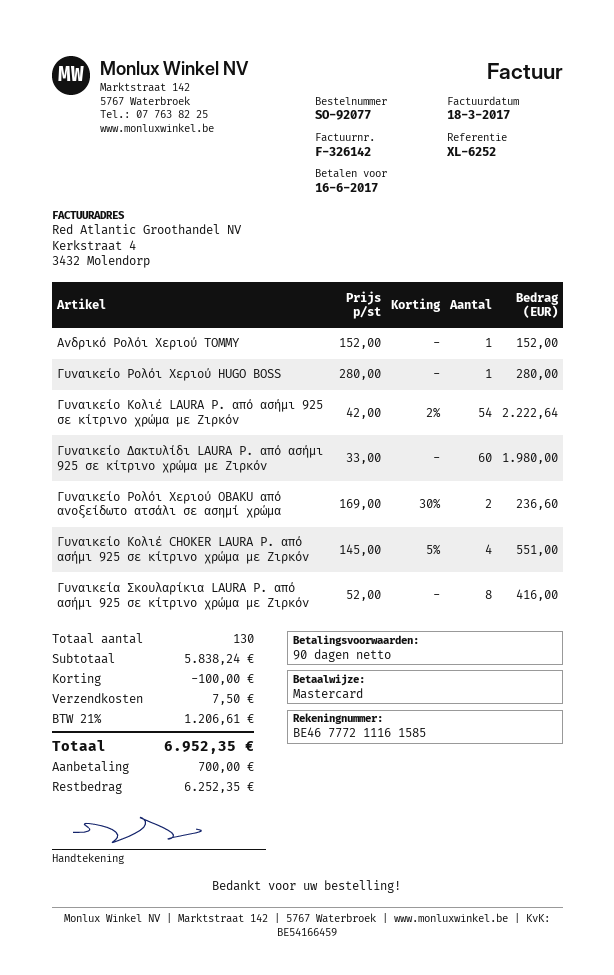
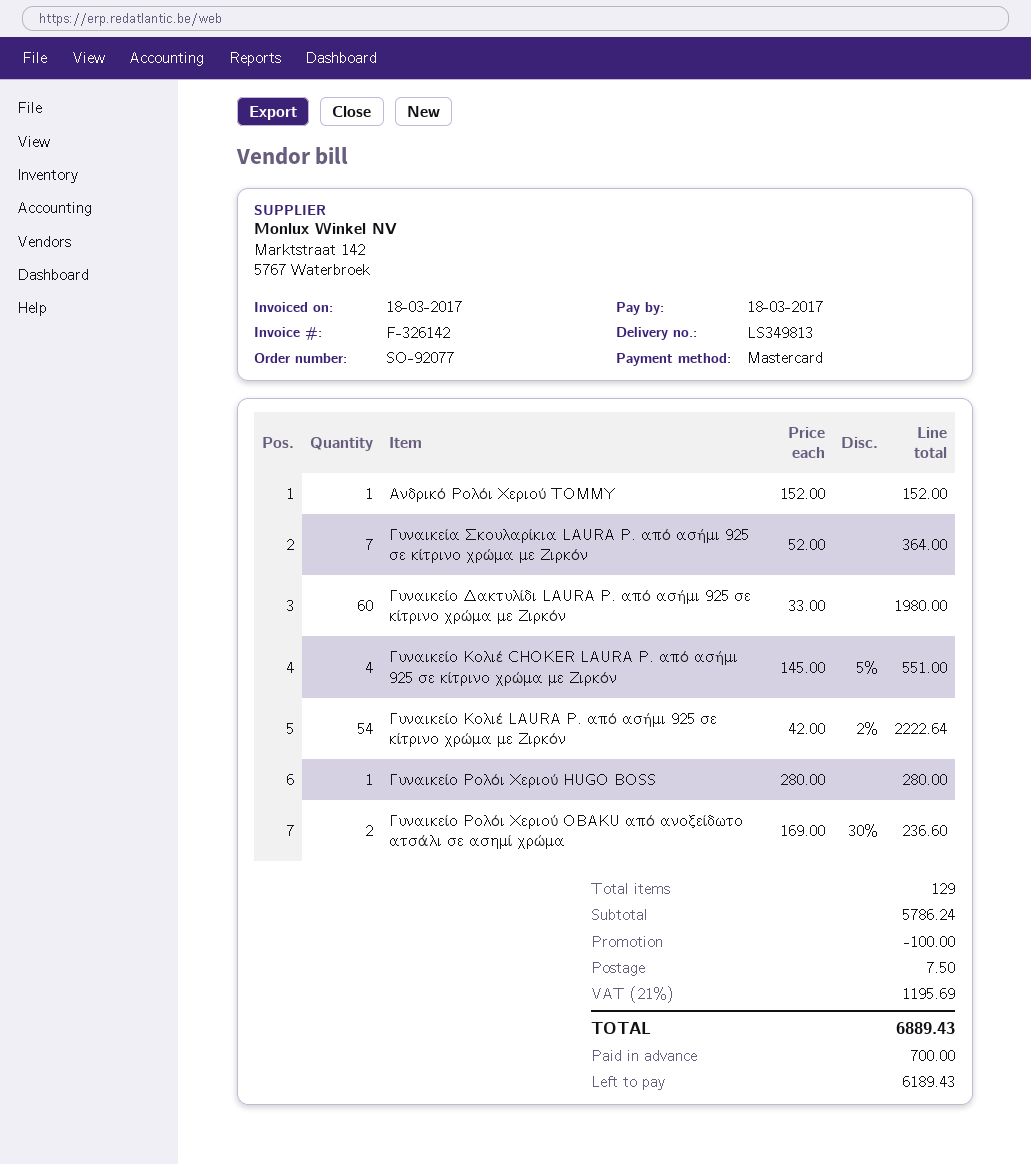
due date: 2017-06-16 -> 2017-03-18
Γυναικεία Σκουλαρίκια LAURA P. από ασήμι 925 σε κίτρινο χρώμα με Ζιρκόν: 8 x 52.00 = 416.00 -> 7 x 52.00 = 364.00
total quantity: 130 -> 129
subtotal: 5838.24 -> 5786.24
tax: 21% = 1206.61 -> 21% = 1195.69
total: 6952.35 -> 6889.43
balance: 6252.35 -> 6189.43

